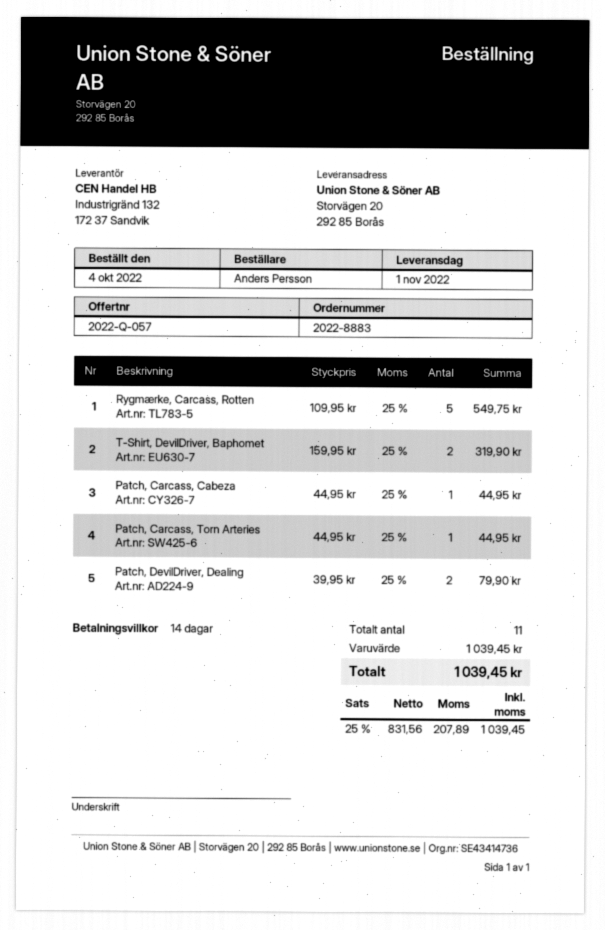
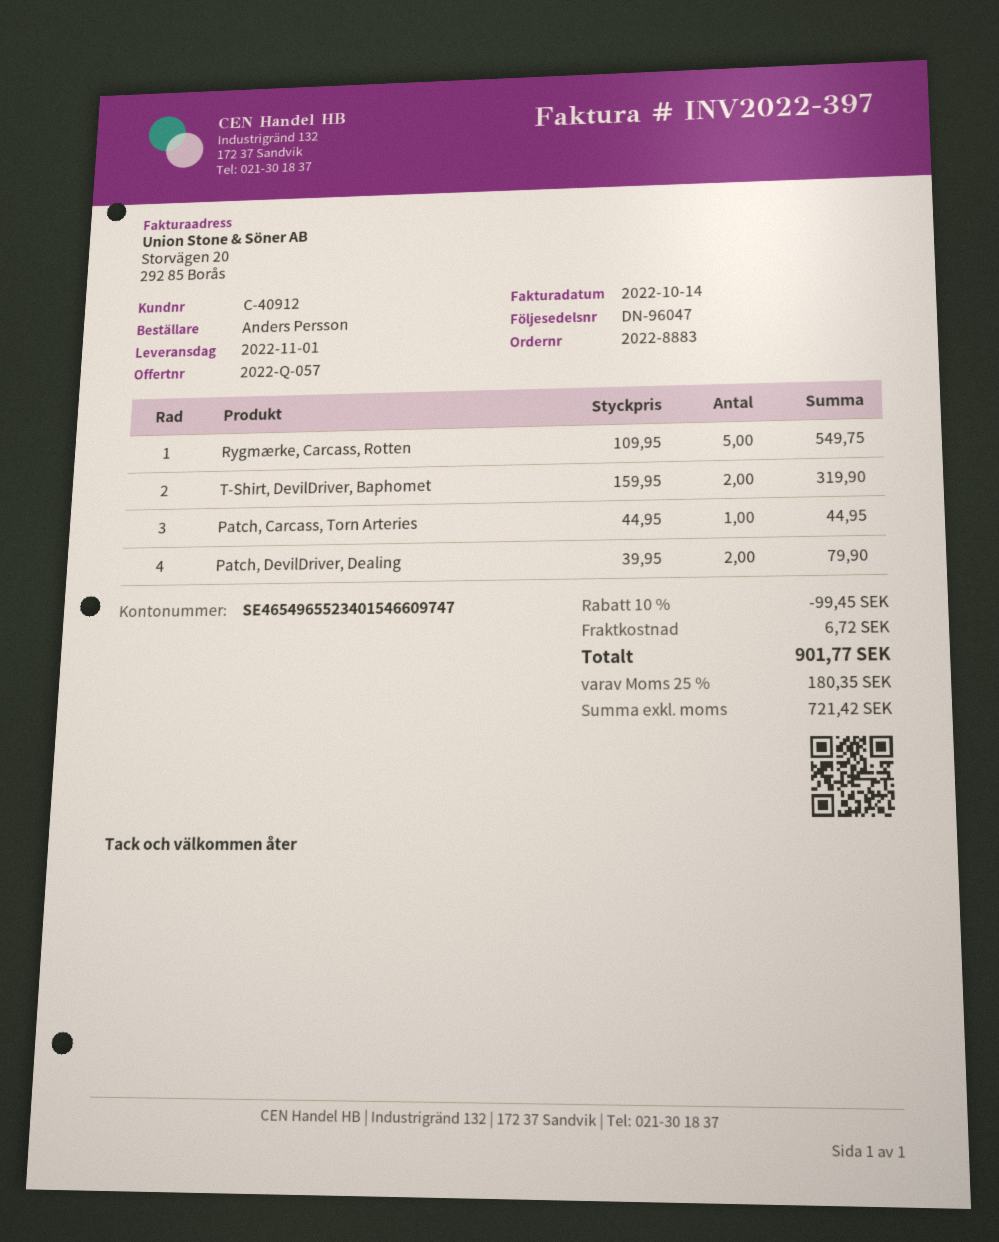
Patch, Carcass, Cabeza: 1 x 44.95 = 44.95 -> none
discount: none -> 10% = 99.45
shipping: none -> 6.72
net: 831.56 -> 721.42
tax: 25% = 207.89 -> 25% = 180.35
total: 1039.45 -> 901.77

